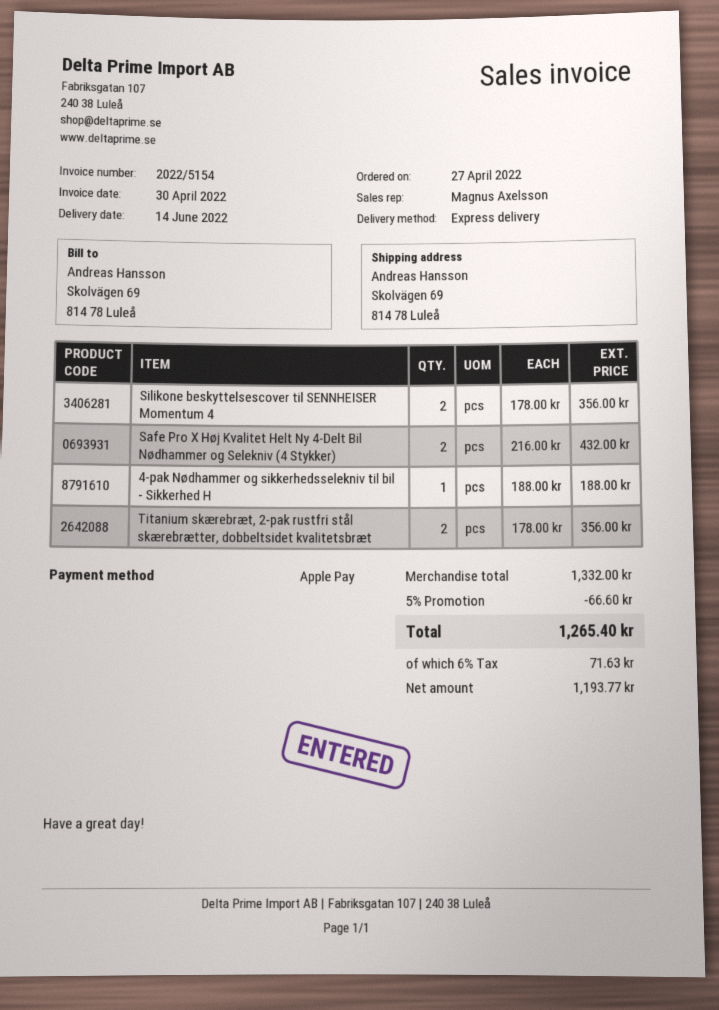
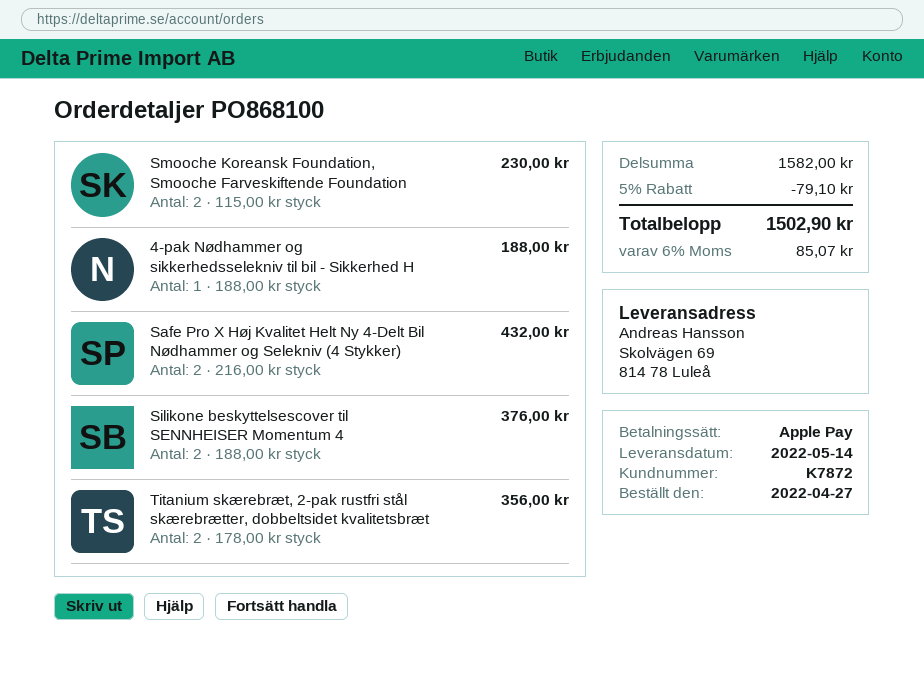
delivery date: 2022-06-14 -> 2022-05-14
Silikone beskyttelsescover til SENNHEISER Momentum 4: 2 x 178.00 = 356.00 -> 2 x 188.00 = 376.00
Smooche Koreansk Foundation, Smooche Farveskiftende Foundation: none -> 2 x 115.00 = 230.00
subtotal: 1332.00 -> 1582.00
discount: 5% = 66.60 -> 5% = 79.10
tax: 6% = 71.63 -> 6% = 85.07
total: 1265.40 -> 1502.90

